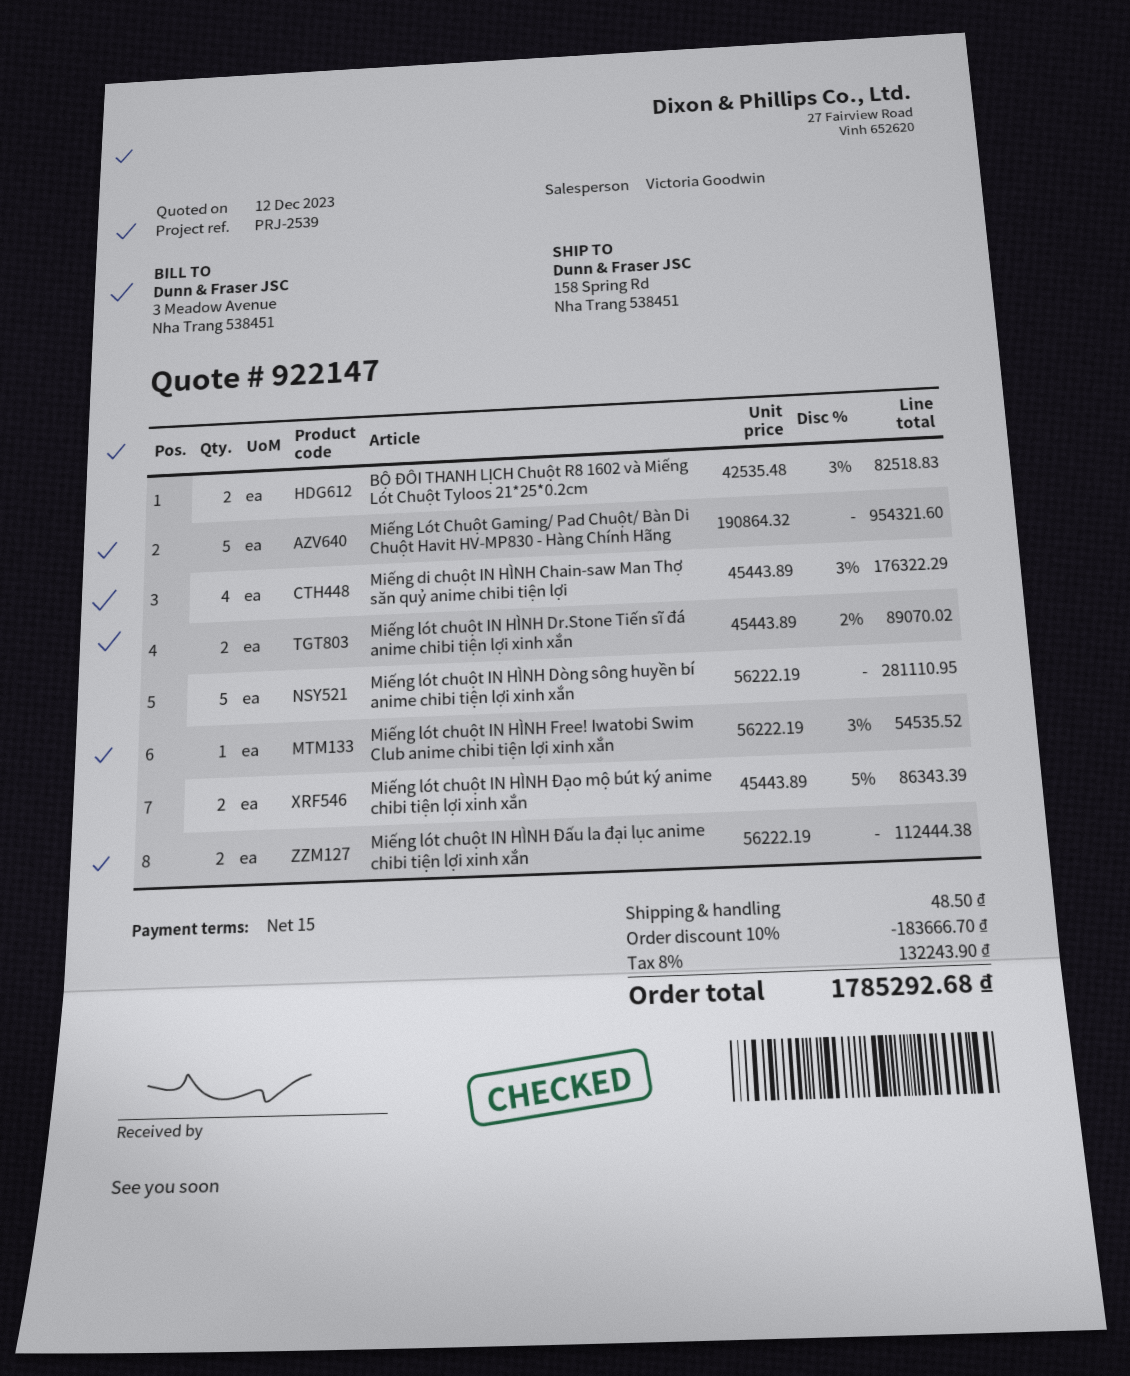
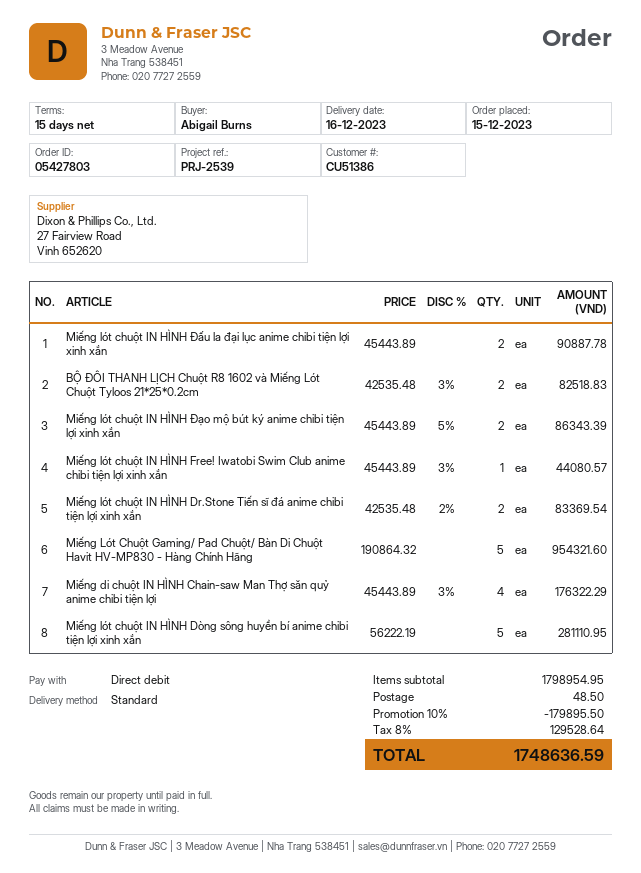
Miếng lót chuột IN HÌNH Dr.Stone Tiến sĩ đá anime chibi tiện lợi xinh xắn: 2 x 45443.89 - 2% = 89070.02 -> 2 x 42535.48 - 2% = 83369.54
Miếng lót chuột IN HÌNH Free! Iwatobi Swim Club anime chibi tiện lợi xinh xắn: 1 x 56222.19 - 3% = 54535.52 -> 1 x 45443.89 - 3% = 44080.57
Miếng lót chuột IN HÌNH Đấu la đại lục anime chibi tiện lợi xinh xắn: 2 x 56222.19 = 112444.38 -> 2 x 45443.89 = 90887.78
discount: 10% = 183666.70 -> 10% = 179895.50
tax: 8% = 132243.90 -> 8% = 129528.64
total: 1785292.68 -> 1748636.59

